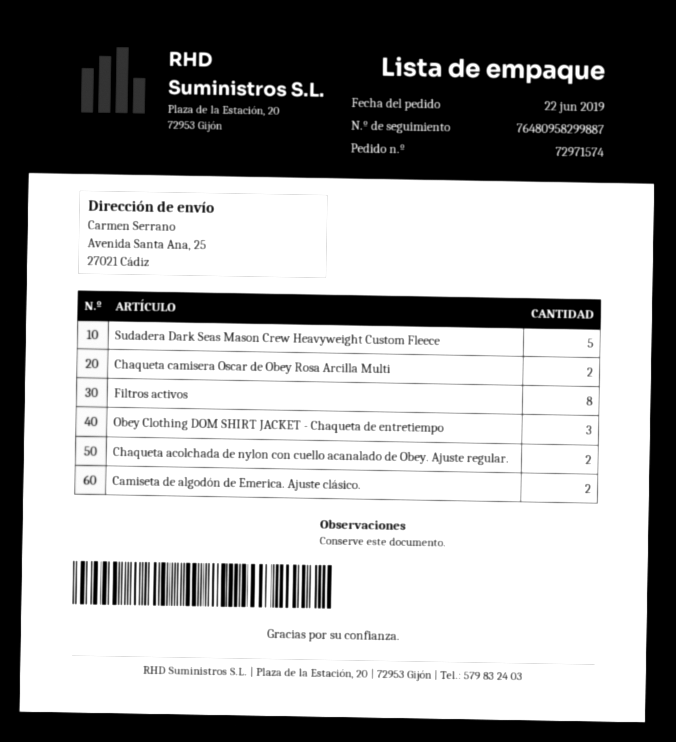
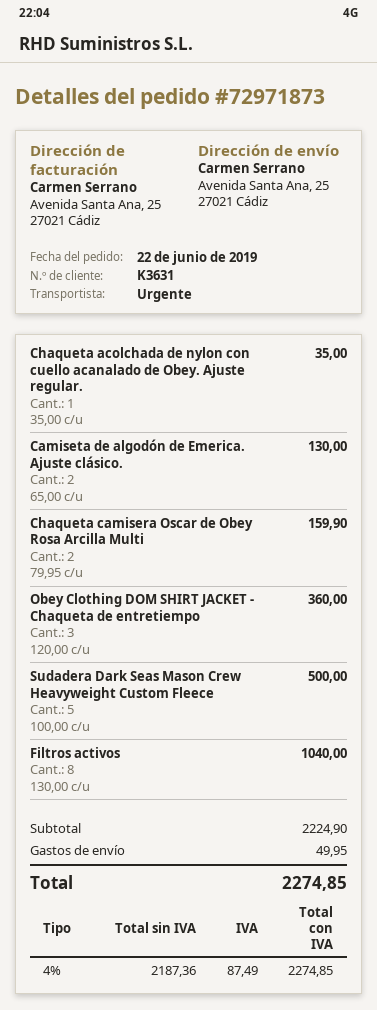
order number: 72971574 -> 72971873
Chaqueta acolchada de nylon con cuello acanalado de Obey. Ajuste regular.: 2 -> 1

